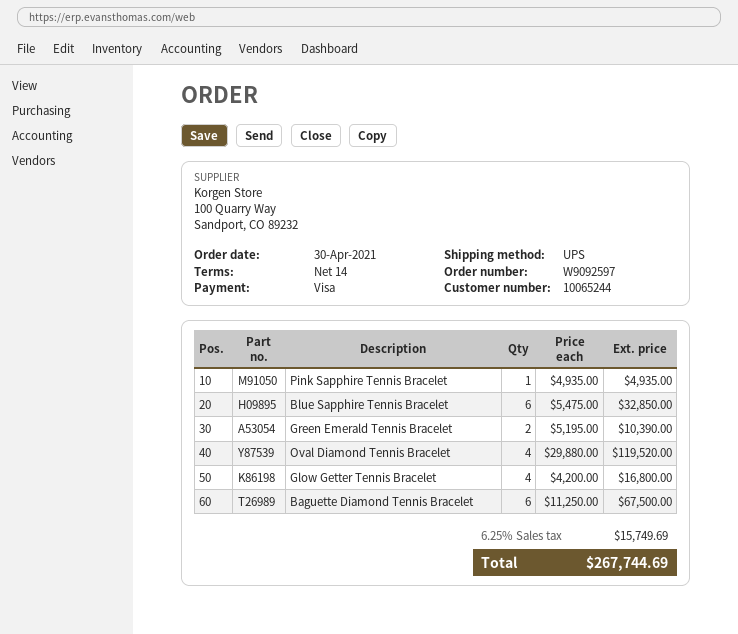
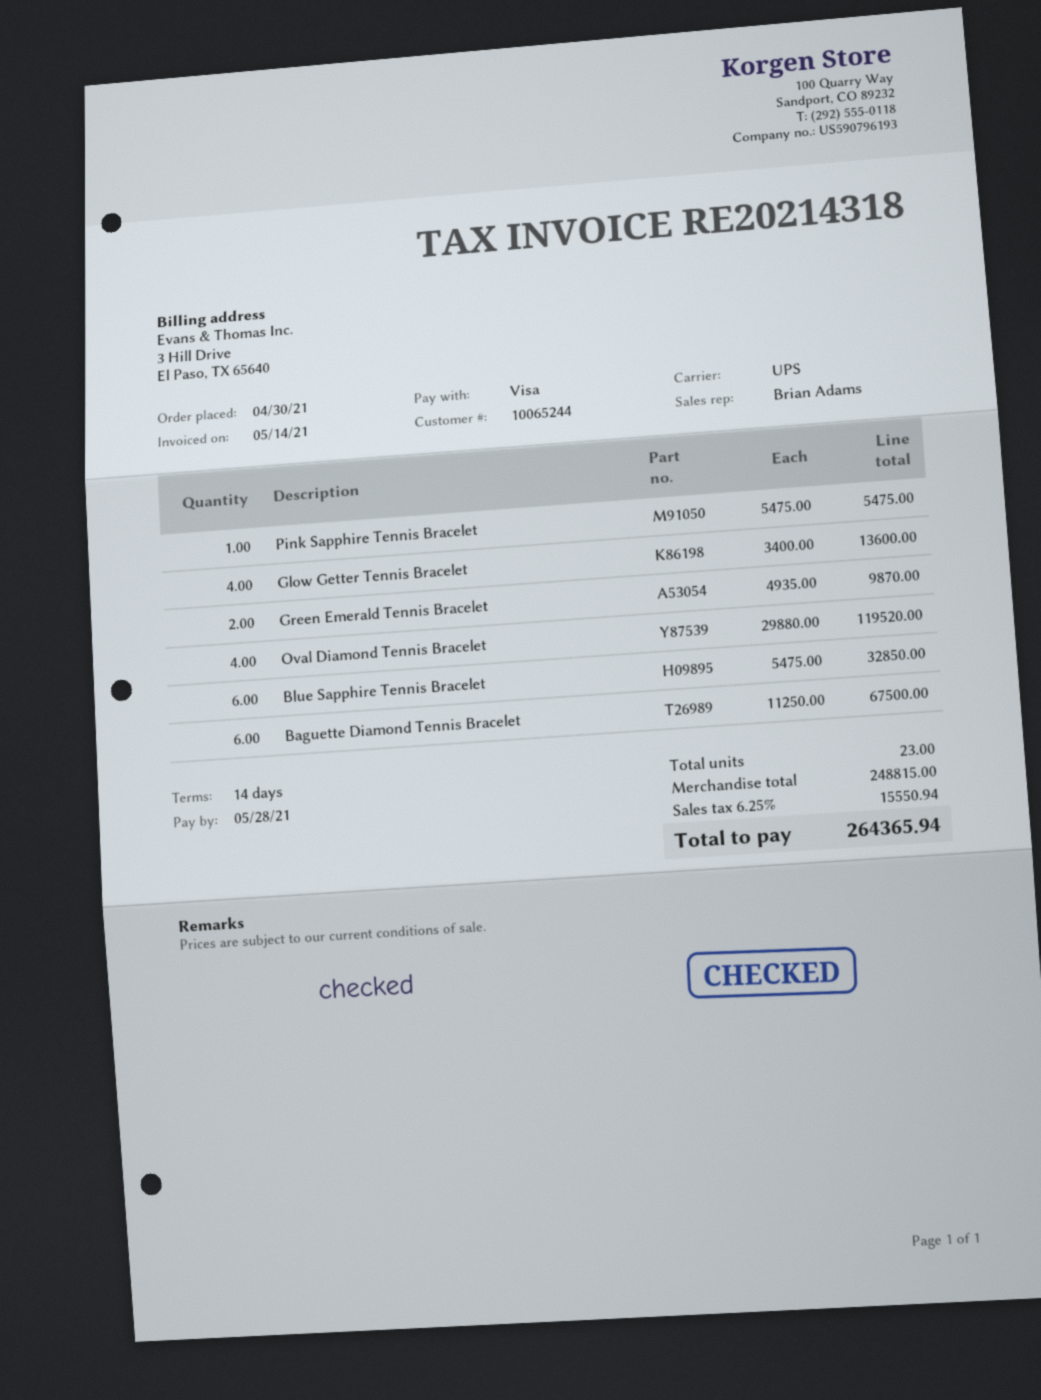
Pink Sapphire Tennis Bracelet: 1 x 4935.00 = 4935.00 -> 1 x 5475.00 = 5475.00
Green Emerald Tennis Bracelet: 2 x 5195.00 = 10390.00 -> 2 x 4935.00 = 9870.00
Glow Getter Tennis Bracelet: 4 x 4200.00 = 16800.00 -> 4 x 3400.00 = 13600.00
tax: 6.25% = 15749.69 -> 6.25% = 15550.94
total: 267744.69 -> 264365.94

